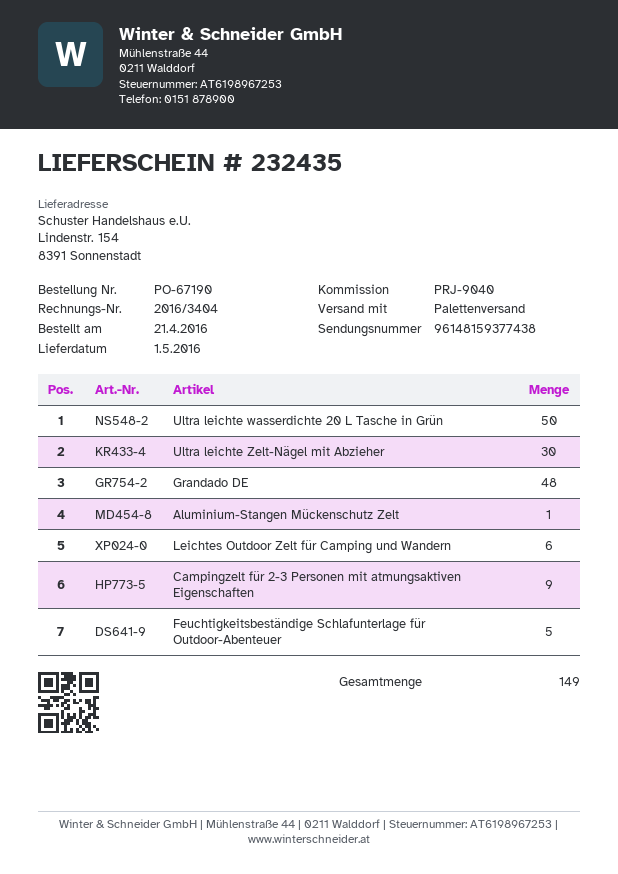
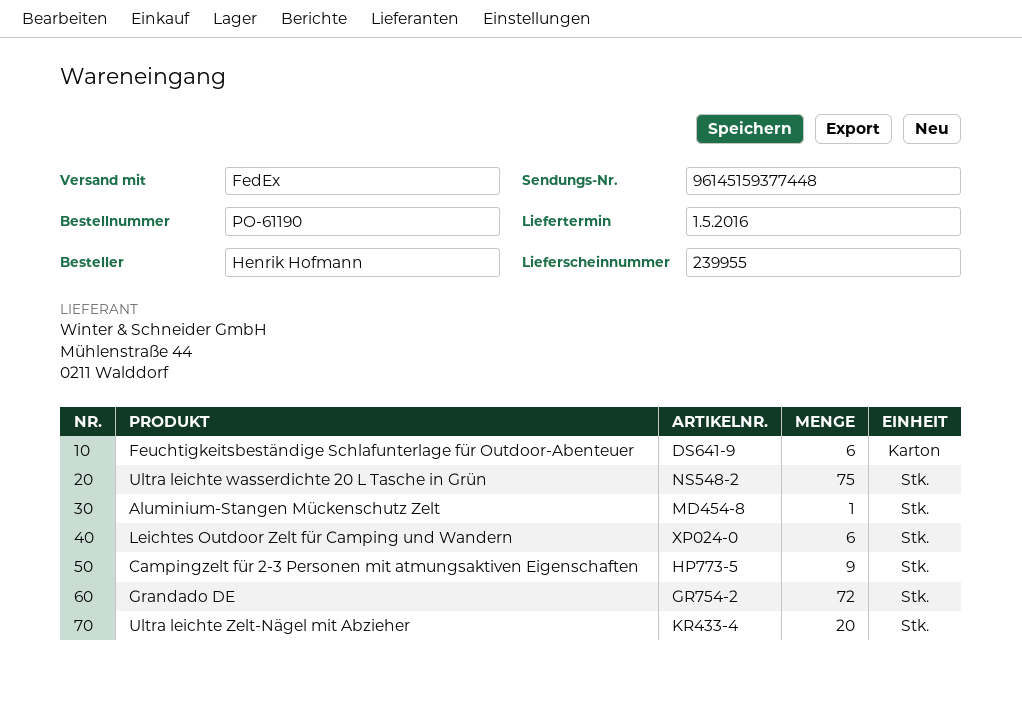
order number: PO-67190 -> PO-61190
delivery note number: 232435 -> 239955
shipping method: pallet freight -> FedEx
tracking number: 96148159377438 -> 96145159377448
Ultra leichte wasserdichte 20 L Tasche in Grün: 50 -> 75
Ultra leichte Zelt-Nägel mit Abzieher: 30 -> 20
Grandado DE: 48 -> 72
Feuchtigkeitsbeständige Schlafunterlage für Outdoor-Abenteuer: 5 -> 6

